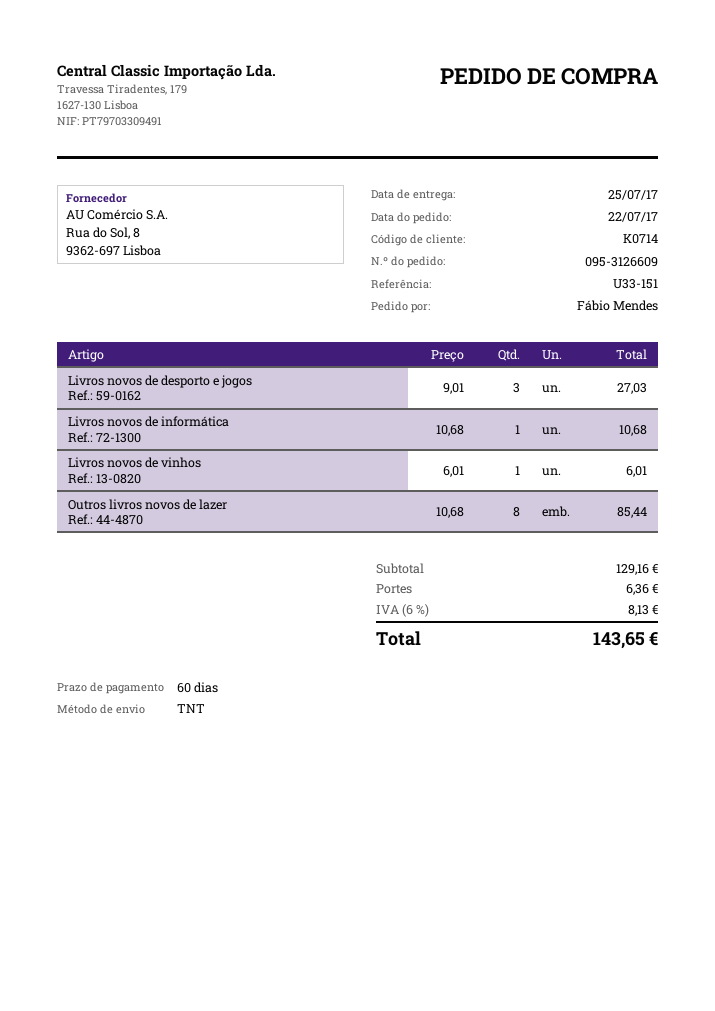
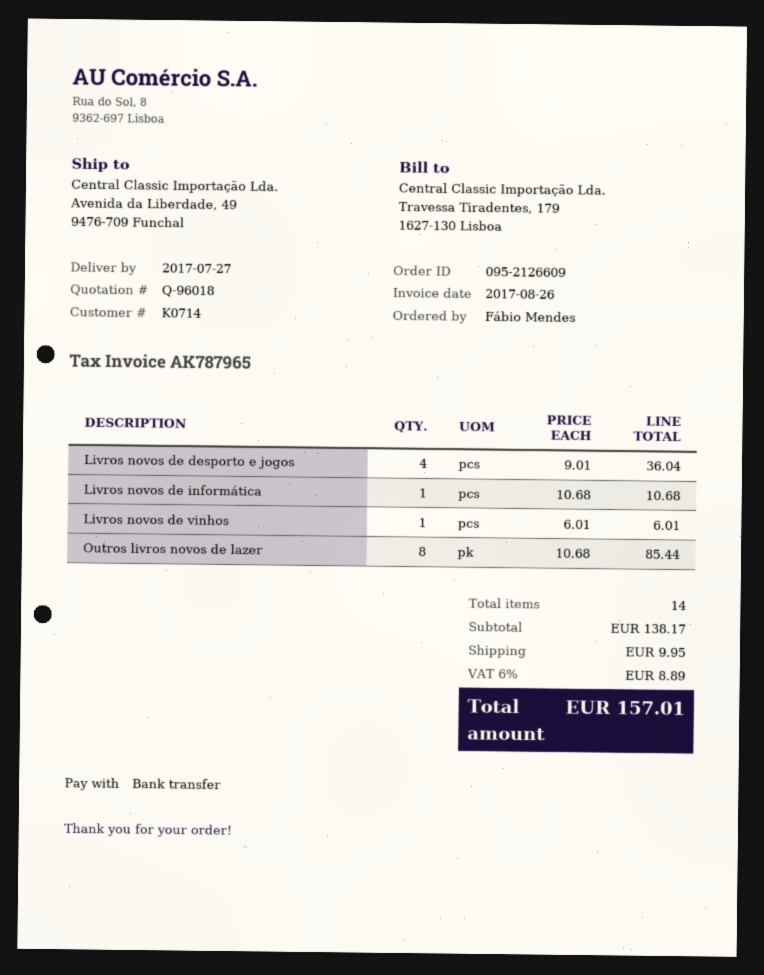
order number: 095-3126609 -> 095-2126609
delivery date: 2017-07-25 -> 2017-07-27
Livros novos de desporto e jogos: 3 x 9.01 = 27.03 -> 4 x 9.01 = 36.04
subtotal: 129.16 -> 138.17
shipping: 6.36 -> 9.95
tax: 6% = 8.13 -> 6% = 8.89
total: 143.65 -> 157.01

